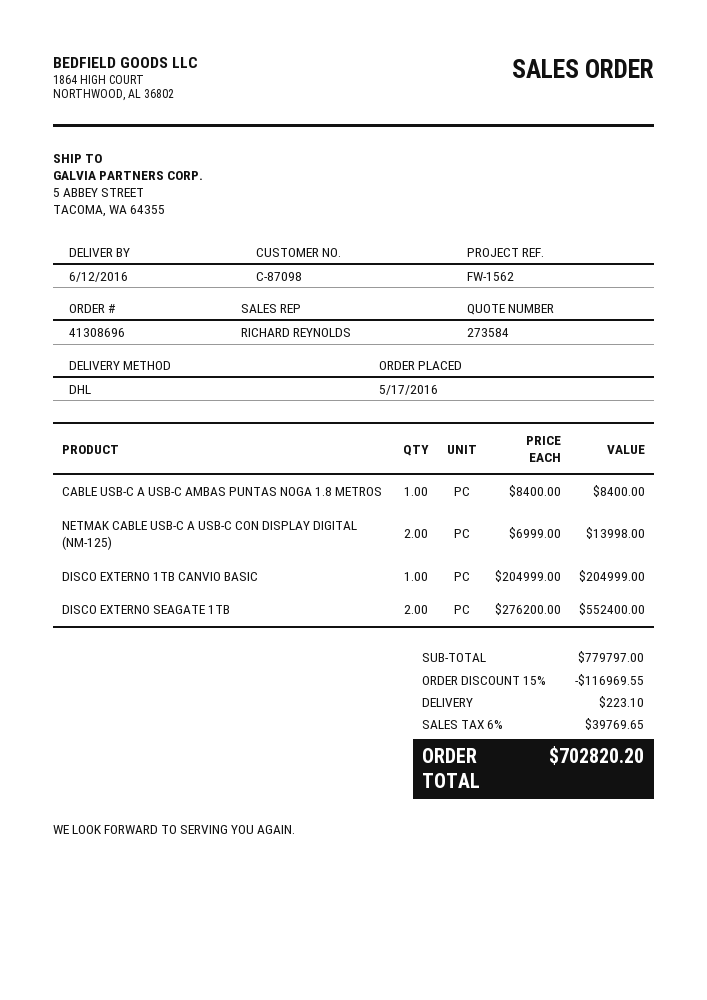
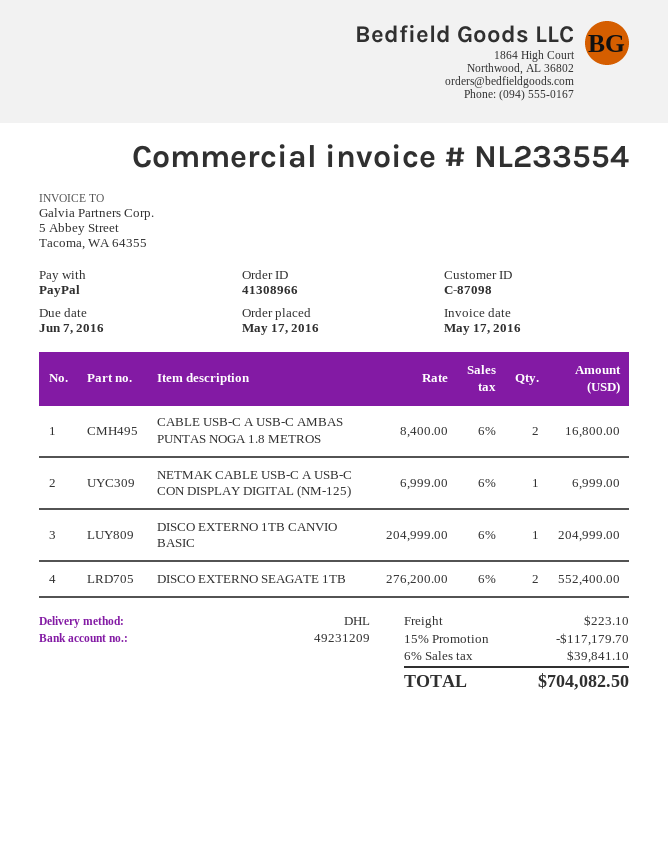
order number: 41308696 -> 41308966
CABLE USB-C A USB-C AMBAS PUNTAS NOGA 1.8 METROS: 1 x 8400.00 = 8400.00 -> 2 x 8400.00 = 16800.00
NETMAK CABLE USB-C A USB-C CON DISPLAY DIGITAL (NM-125): 2 x 6999.00 = 13998.00 -> 1 x 6999.00 = 6999.00
discount: 15% = 116969.55 -> 15% = 117179.70
tax: 6% = 39769.65 -> 6% = 39841.10
total: 702820.20 -> 704082.50

